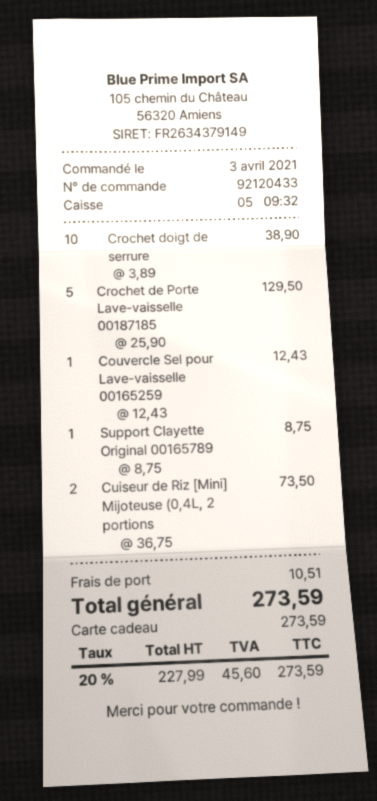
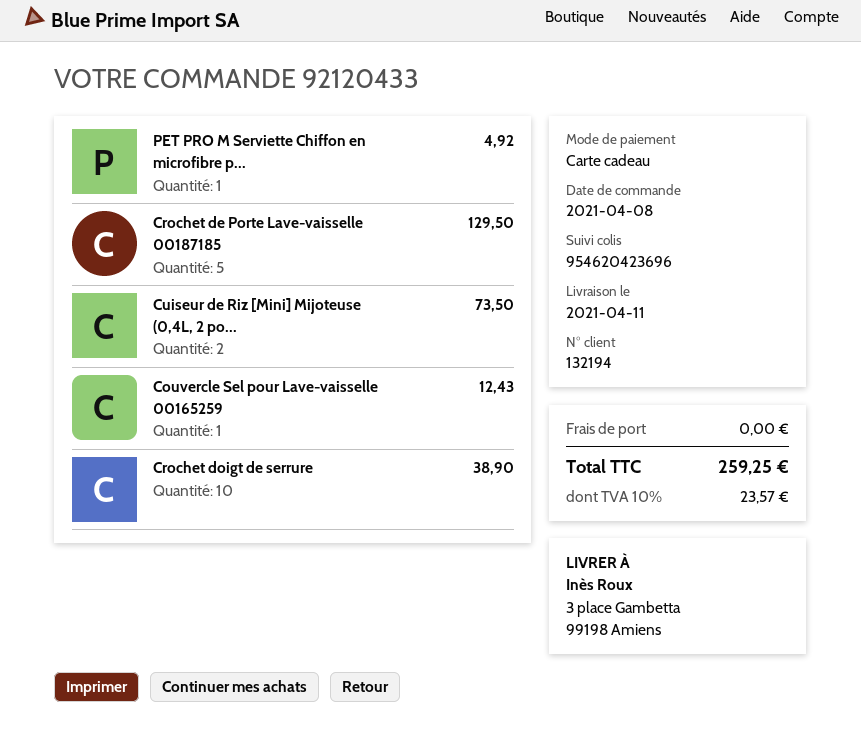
order date: 2021-04-03 -> 2021-04-08
Support Clayette Original 00165789: 1 for 8.75 -> none
PET PRO M Serviette Chiffon en microfibre p...: none -> 1 for 4.92
shipping: 10.51 -> 0.00
tax: 20% = 45.60 -> 10% = 23.57
total: 273.59 -> 259.25

